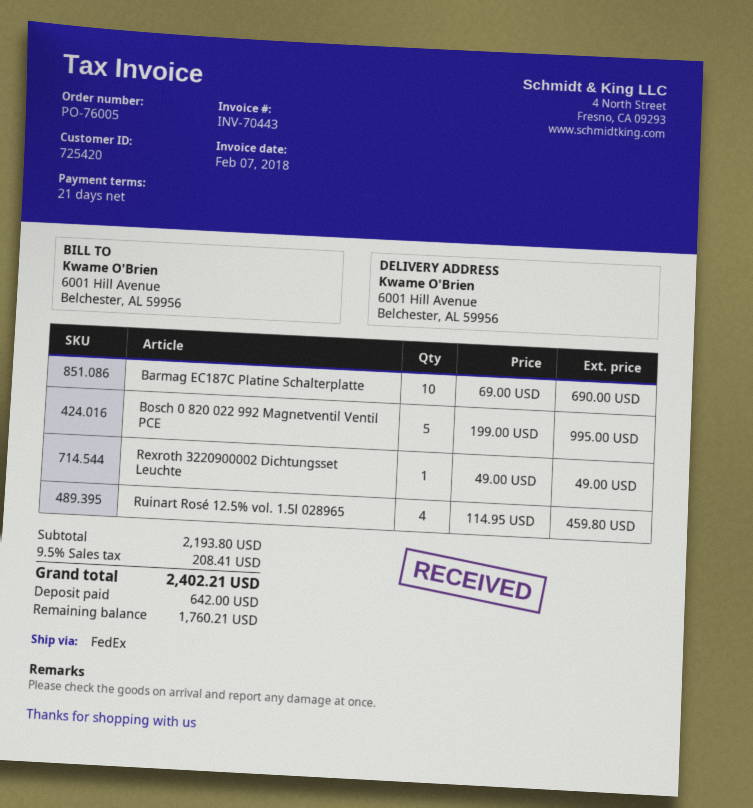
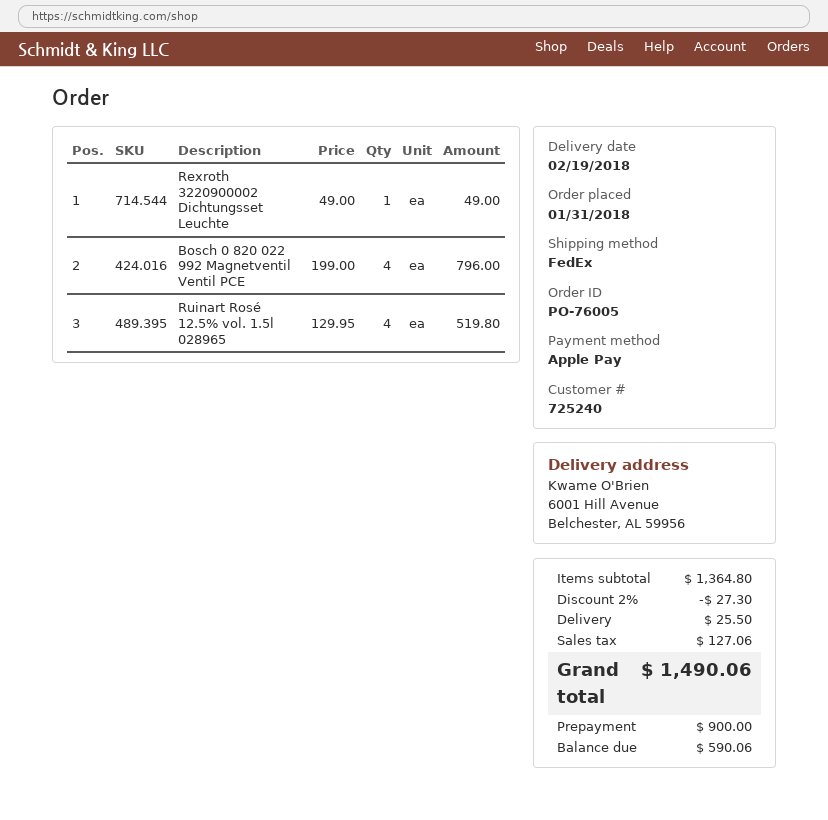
customer number: 725420 -> 725240
Barmag EC187C Platine Schalterplatte: 10 x 69.00 = 690.00 -> none
Bosch 0 820 022 992 Magnetventil Ventil PCE: 5 x 199.00 = 995.00 -> 4 x 199.00 = 796.00
Ruinart Rosé 12.5% vol. 1.5l 028965: 4 x 114.95 = 459.80 -> 4 x 129.95 = 519.80
subtotal: 2193.80 -> 1364.80
discount: none -> 2% = 27.30
shipping: none -> 25.50
tax: 208.41 -> 127.06
total: 2402.21 -> 1490.06
deposit: 642.00 -> 900.00
balance: 1760.21 -> 590.06

